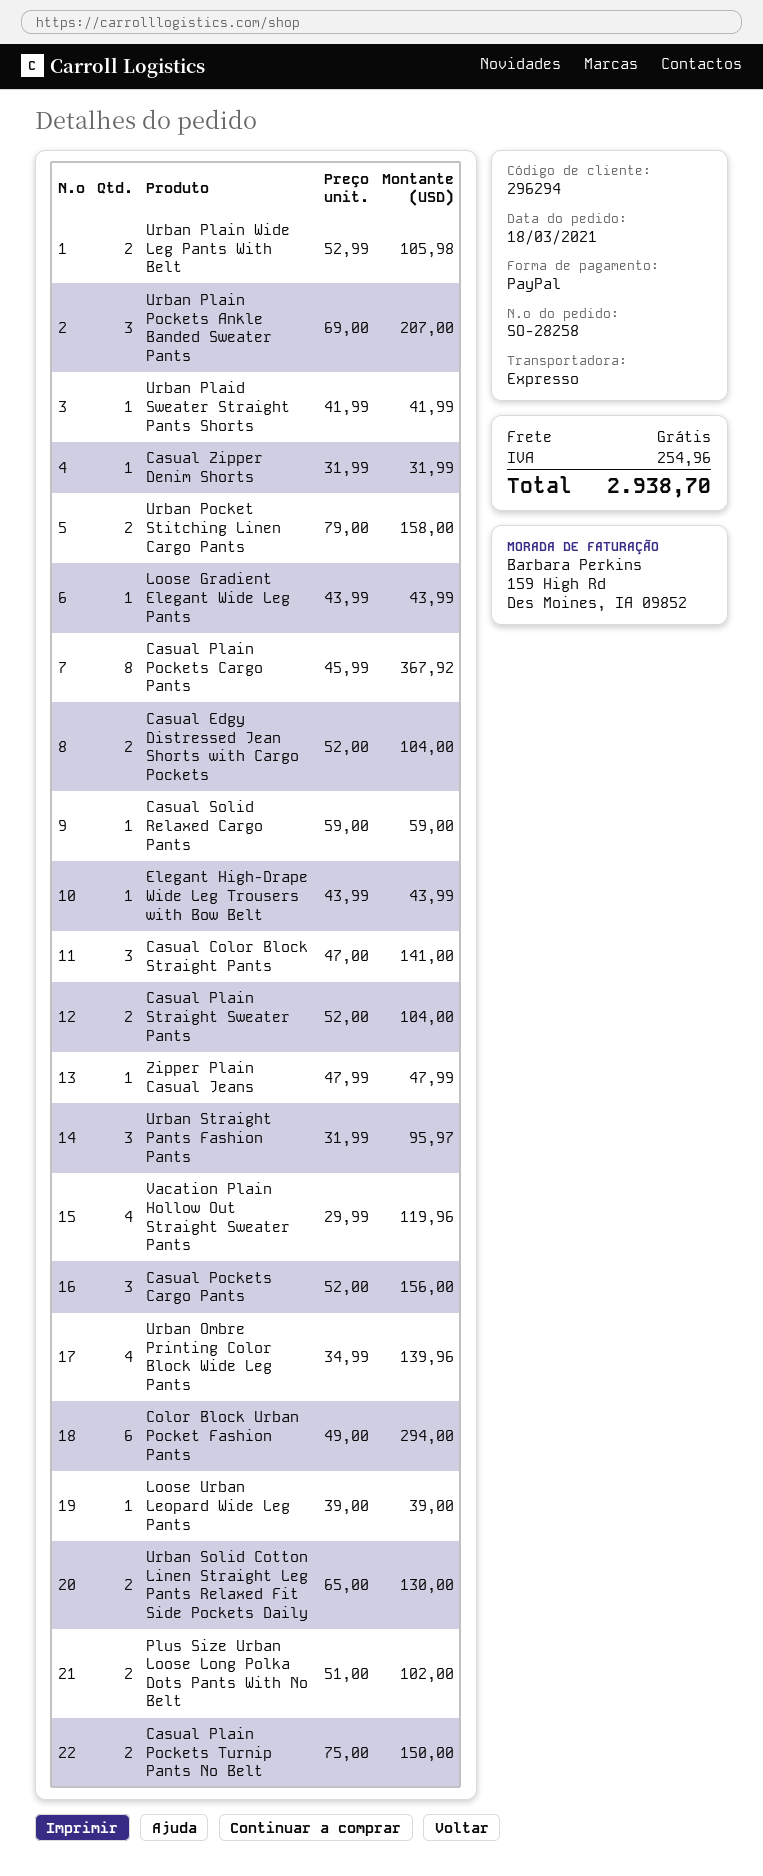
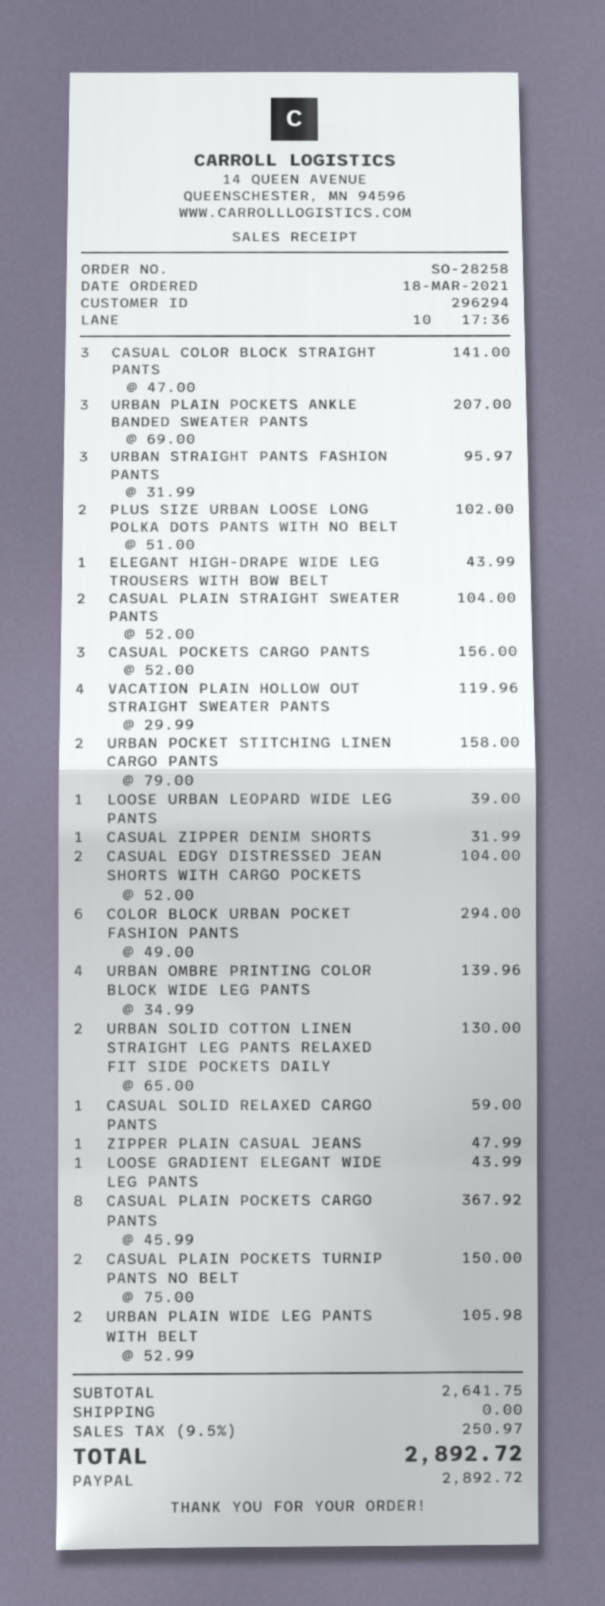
Urban Plaid Sweater Straight Pants Shorts: 1 x 41.99 = 41.99 -> none
tax: 254.96 -> 250.97
total: 2938.70 -> 2892.72

